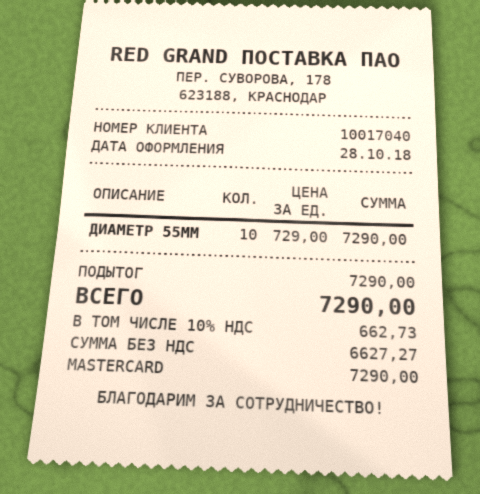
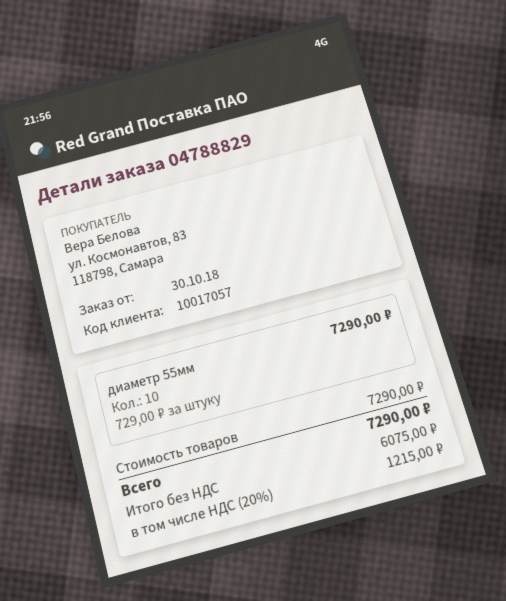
order date: 2018-10-28 -> 2018-10-30
customer number: 10017040 -> 10017057
net: 6627.27 -> 6075.00
tax: 10% = 662.73 -> 20% = 1215.00

